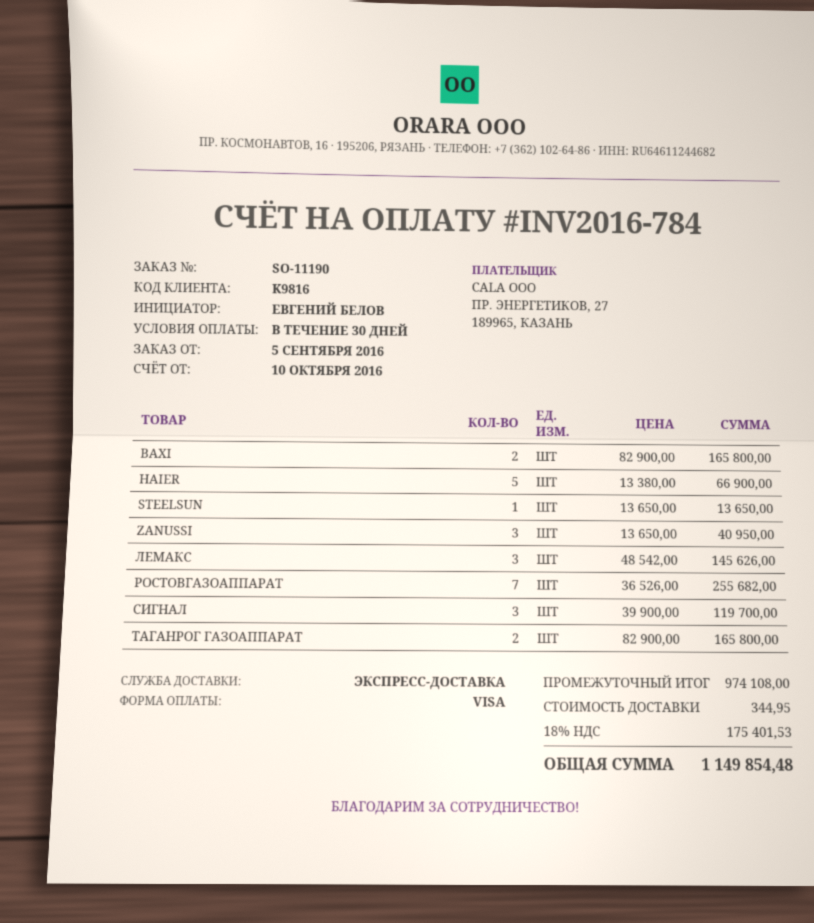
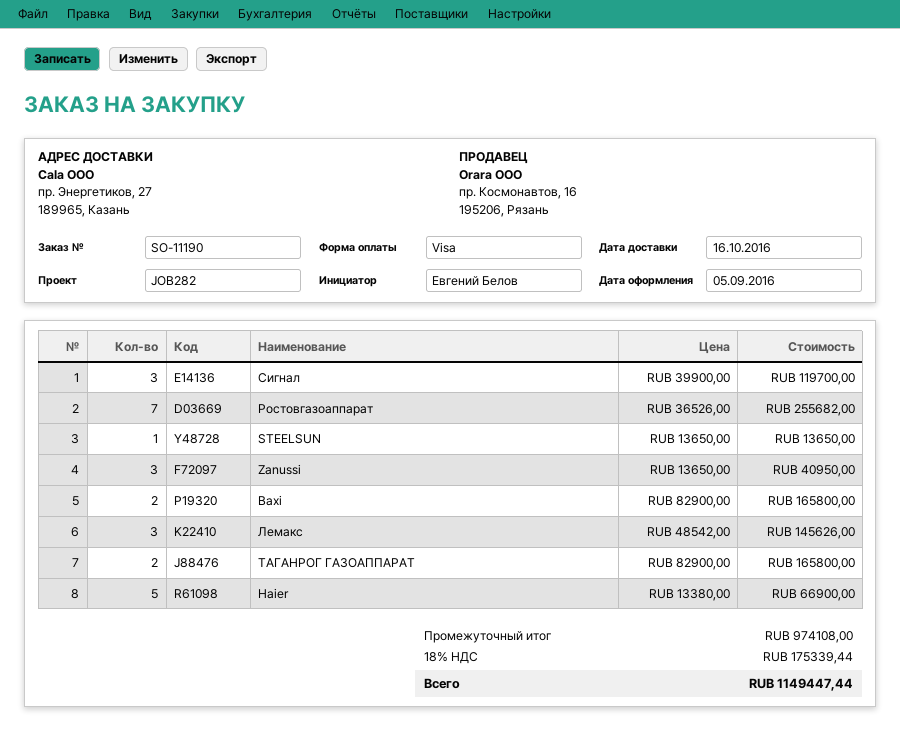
shipping: 344.95 -> none
tax: 18% = 175401.53 -> 18% = 175339.44
total: 1149854.48 -> 1149447.44

